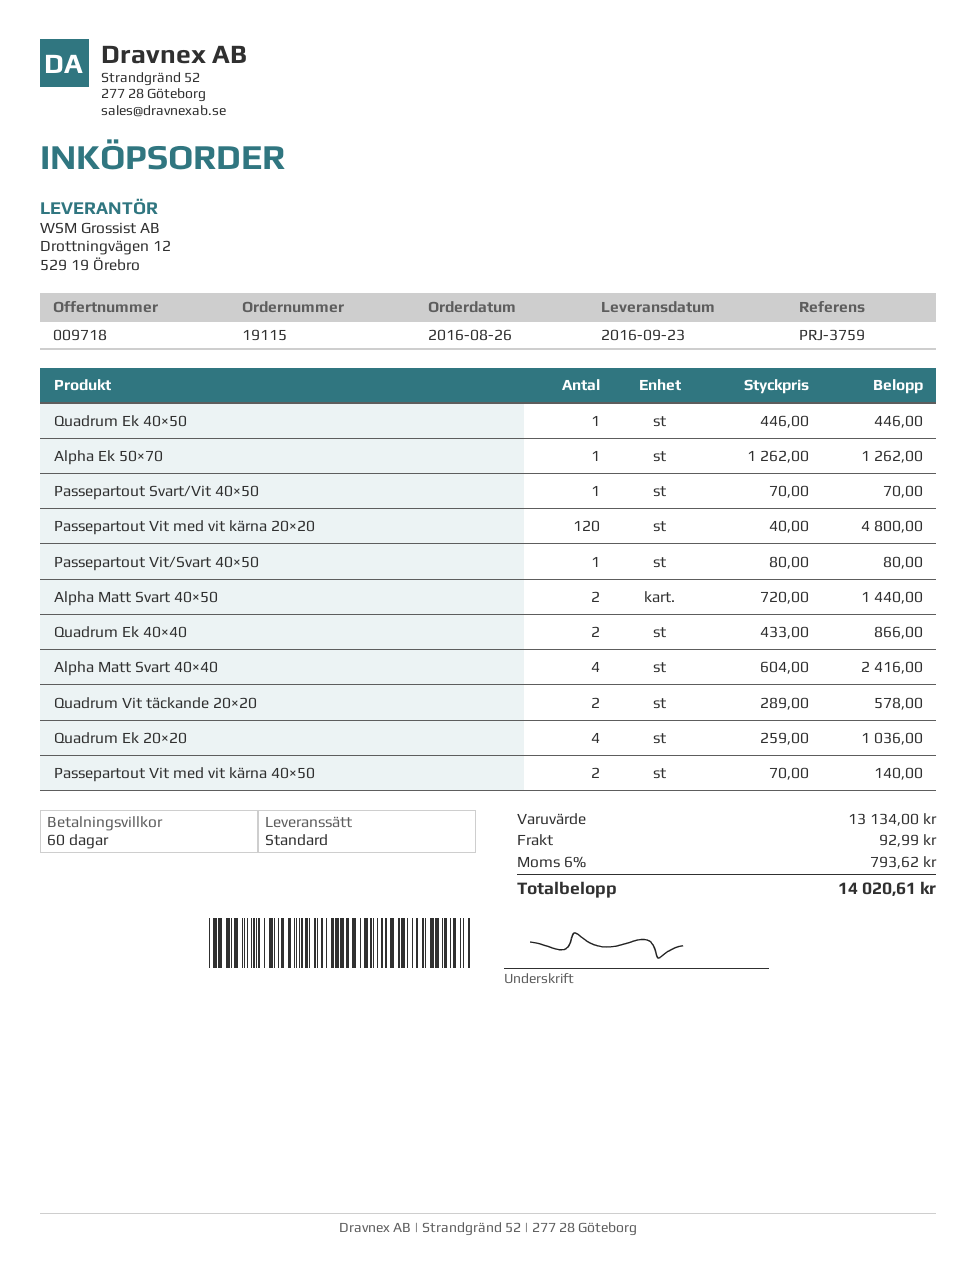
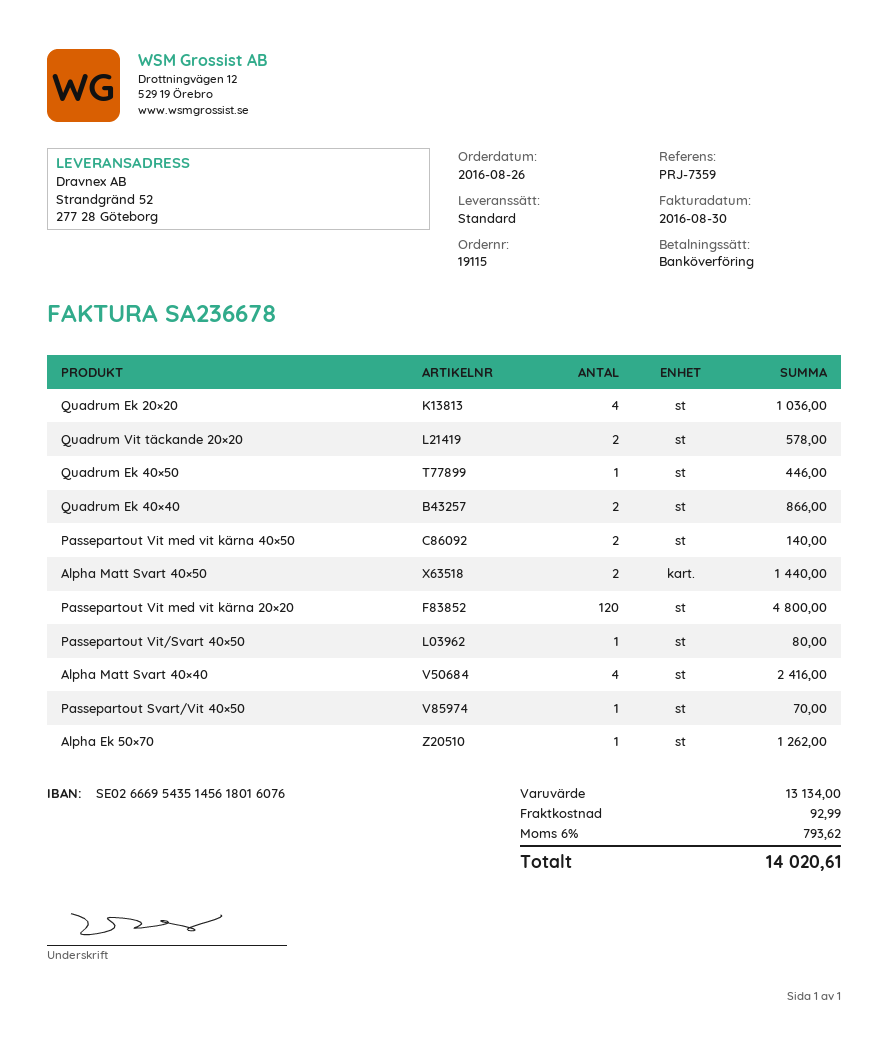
reference: PRJ-3759 -> PRJ-7359

